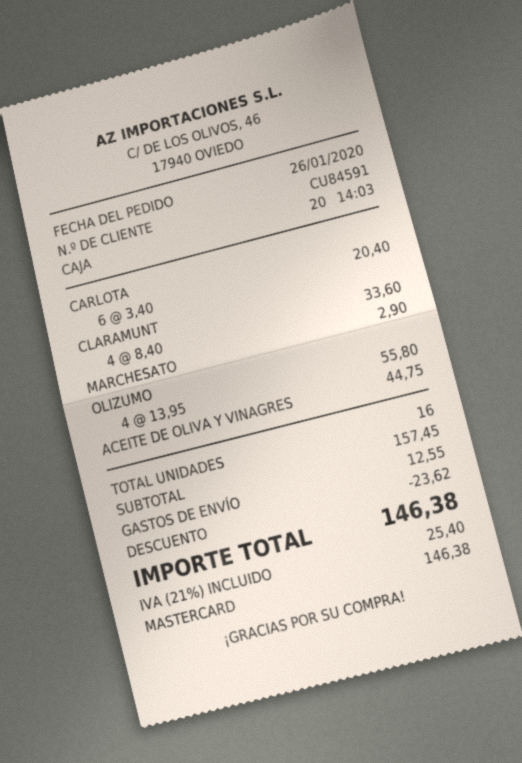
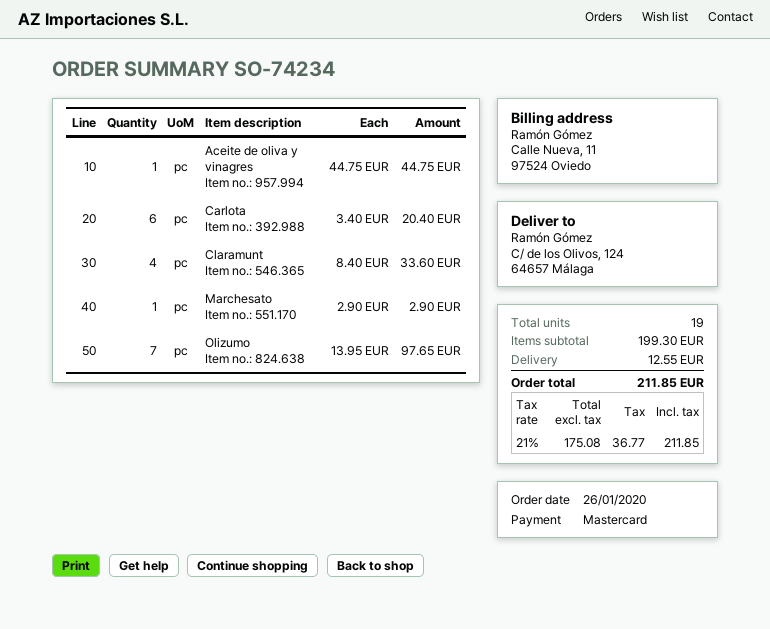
OLIZUMO: 4 x 13.95 = 55.80 -> 7 x 13.95 = 97.65
total quantity: 16 -> 19
subtotal: 157.45 -> 199.30
discount: 23.62 -> none
tax: 21% = 25.40 -> 21% = 36.77
total: 146.38 -> 211.85

